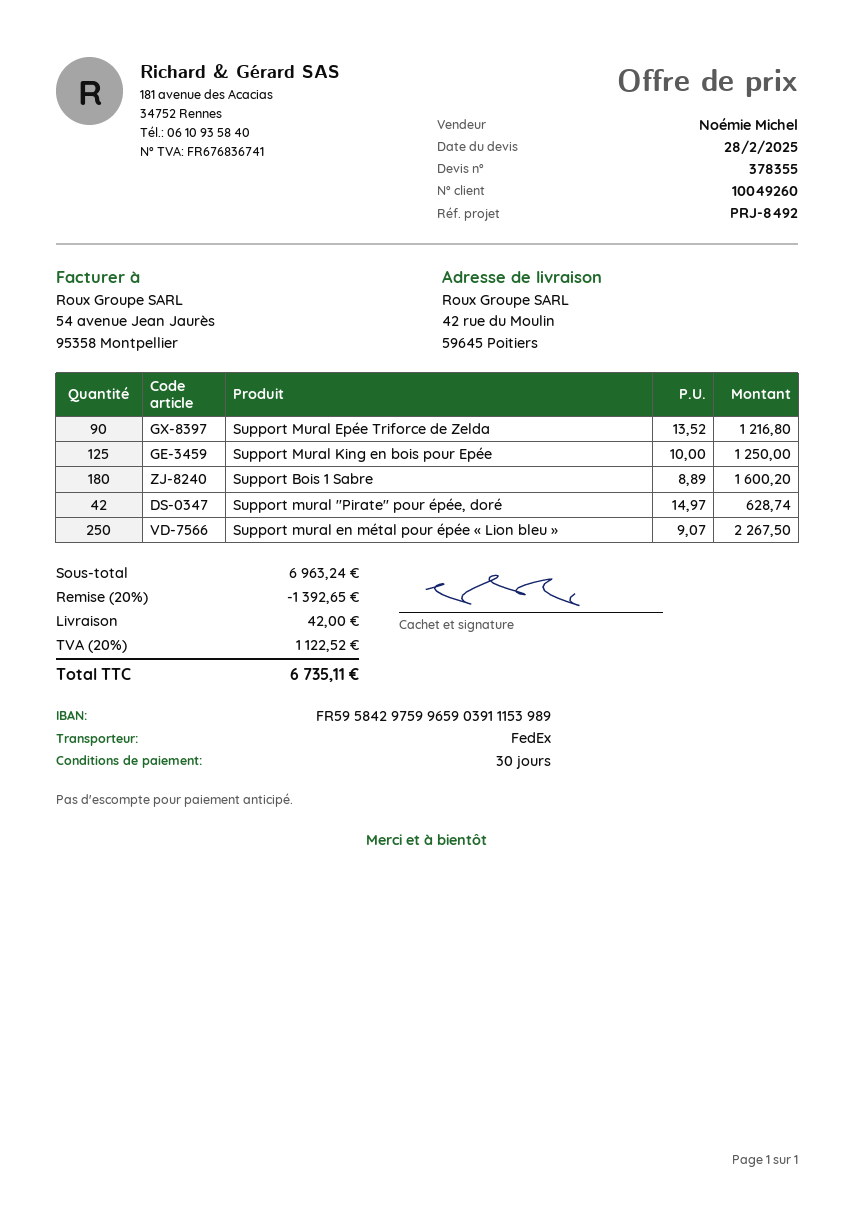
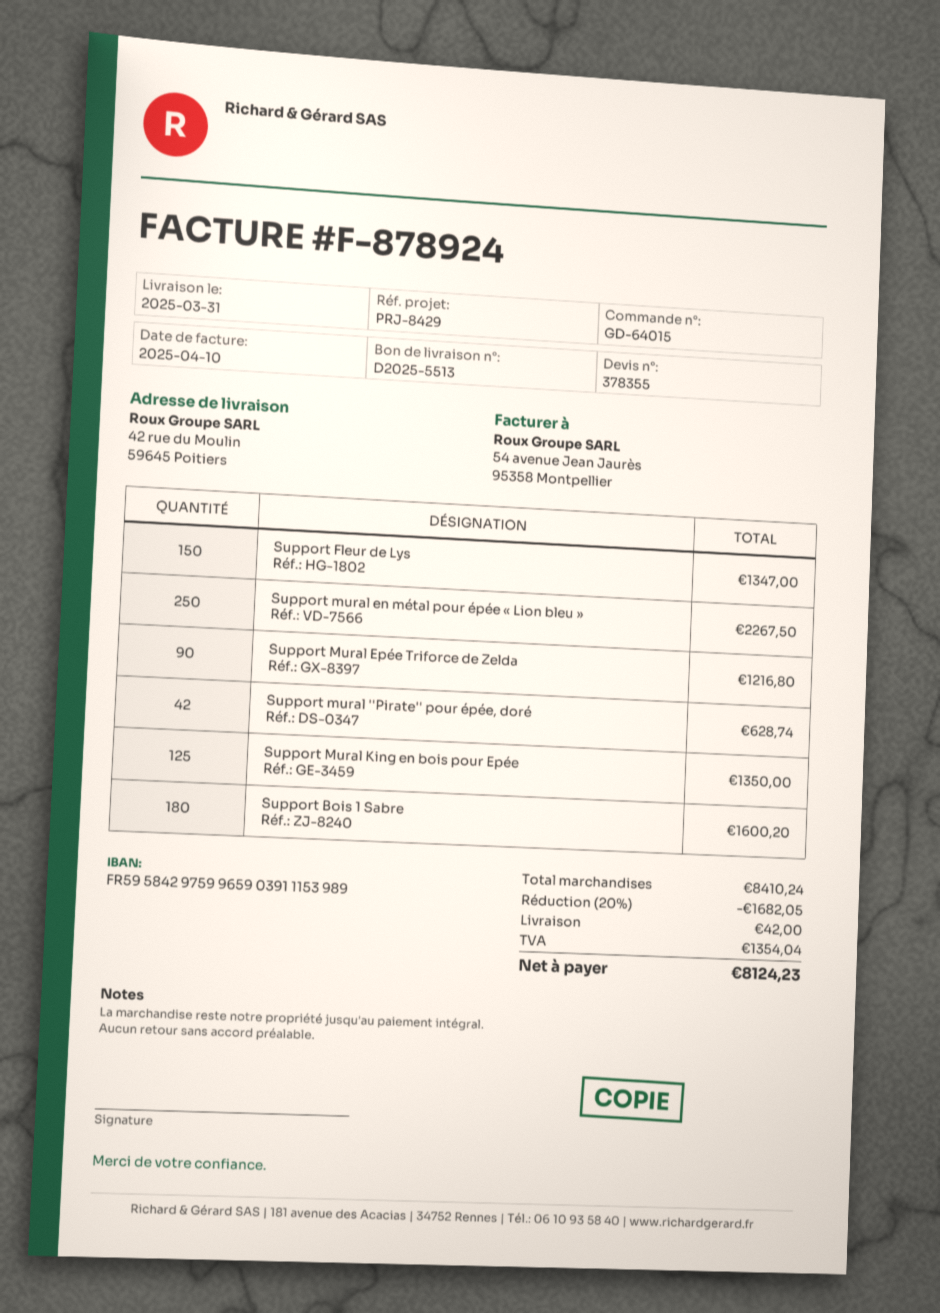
reference: PRJ-8492 -> PRJ-8429
Support Mural King en bois pour Epée: 125 for 1250.00 -> 125 for 1350.00
Support Fleur de Lys: none -> 150 for 1347.00
subtotal: 6963.24 -> 8410.24
discount: 20% = 1392.65 -> 20% = 1682.05
tax: 1122.52 -> 1354.04
total: 6735.11 -> 8124.23

